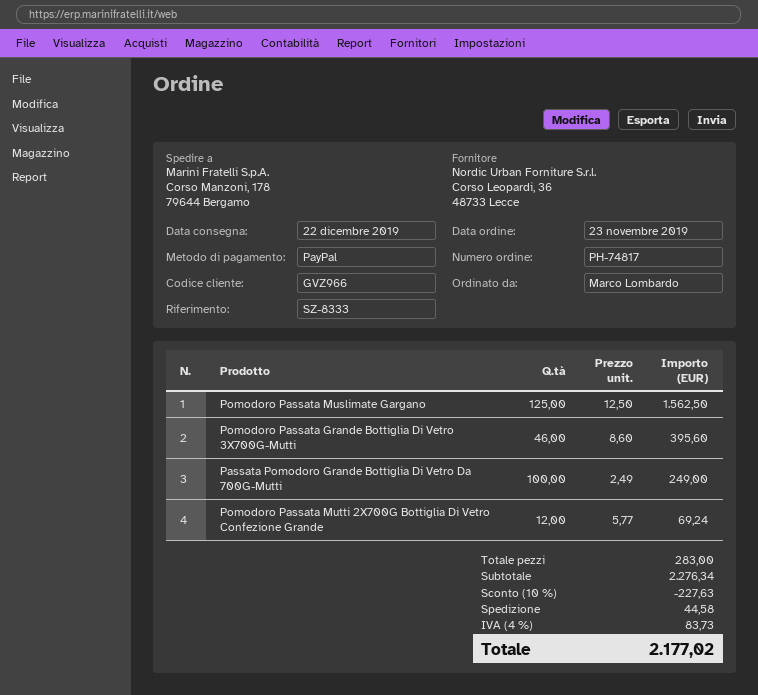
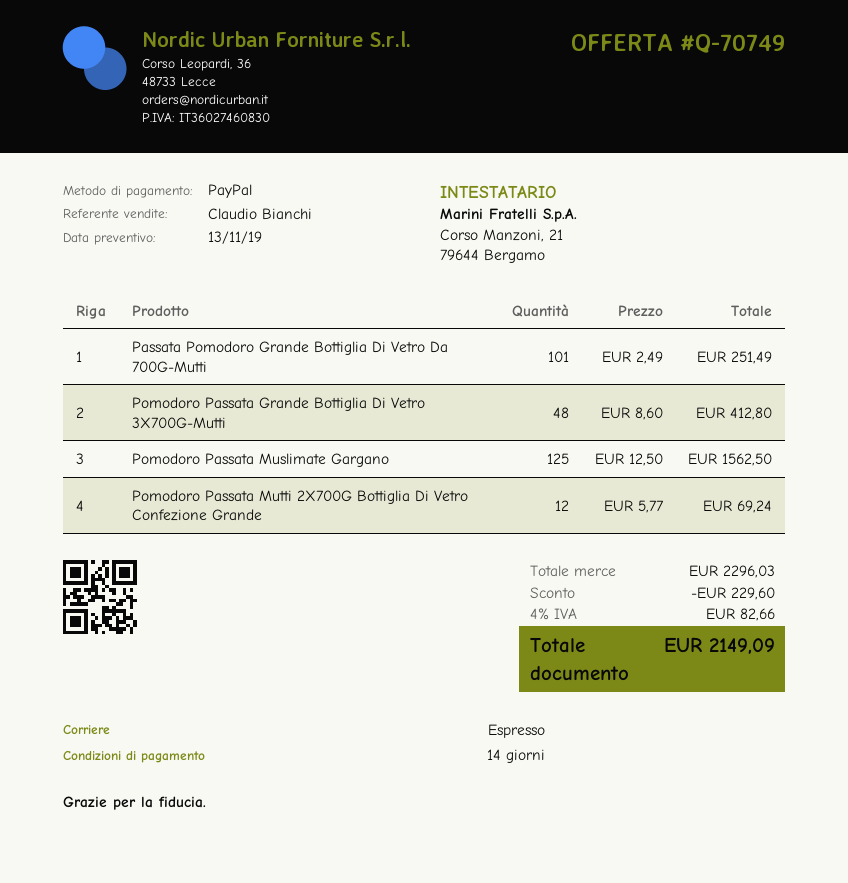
Pomodoro Passata Grande Bottiglia Di Vetro 3X700G-Mutti: 46 x 8.60 = 395.60 -> 48 x 8.60 = 412.80
Passata Pomodoro Grande Bottiglia Di Vetro Da 700G-Mutti: 100 x 2.49 = 249.00 -> 101 x 2.49 = 251.49
subtotal: 2276.34 -> 2296.03
discount: 227.63 -> 229.60
shipping: 44.58 -> none
tax: 4% = 83.73 -> 4% = 82.66
total: 2177.02 -> 2149.09

